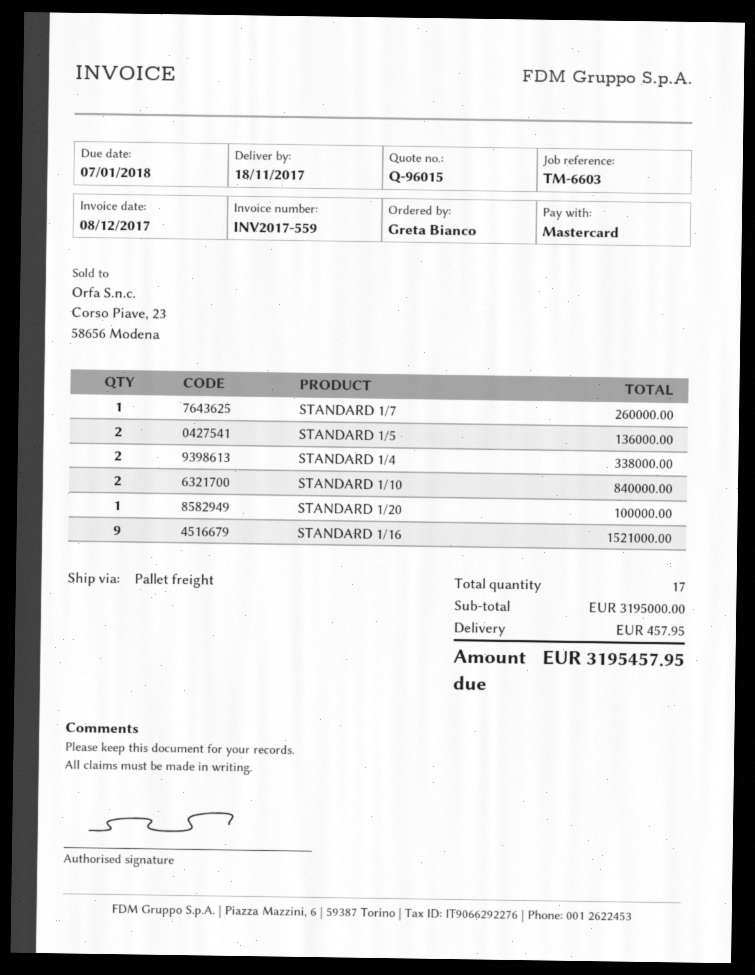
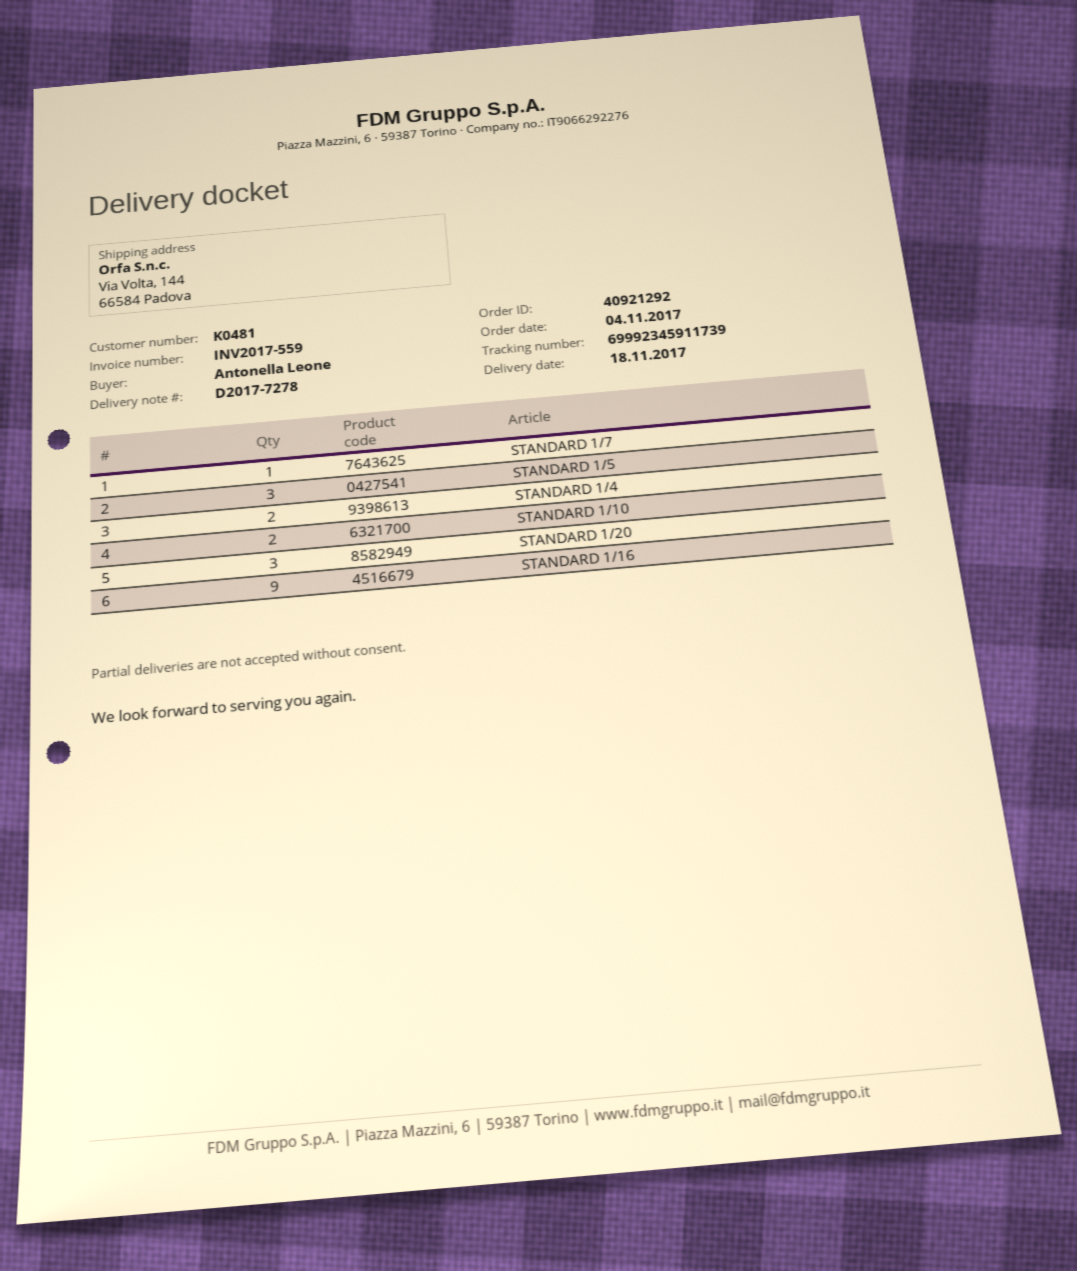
ordered by: Greta Bianco -> Antonella Leone
STANDARD 1/5: 2 -> 3
STANDARD 1/20: 1 -> 3

